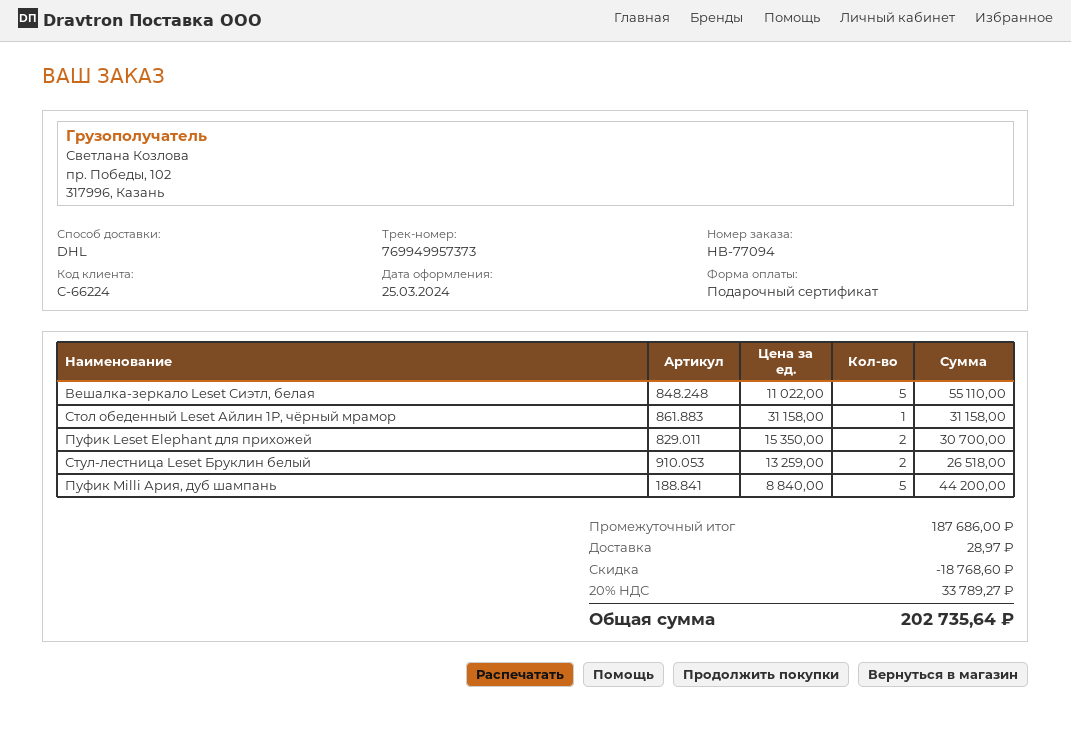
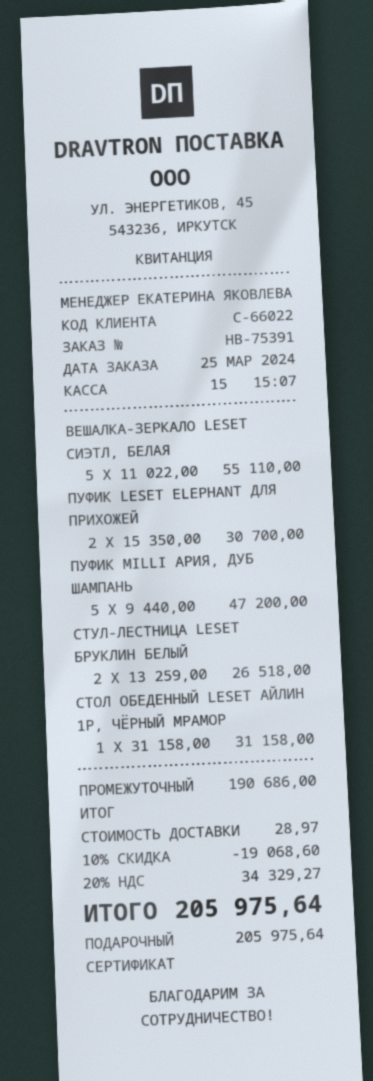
order number: HB-77094 -> HB-75391
customer number: C-66224 -> C-66022
Пуфик Milli Ария, дуб шампань: 5 x 8840.00 = 44200.00 -> 5 x 9440.00 = 47200.00
subtotal: 187686.00 -> 190686.00
discount: 18768.60 -> 19068.60
tax: 20% = 33789.27 -> 20% = 34329.27
total: 202735.64 -> 205975.64

